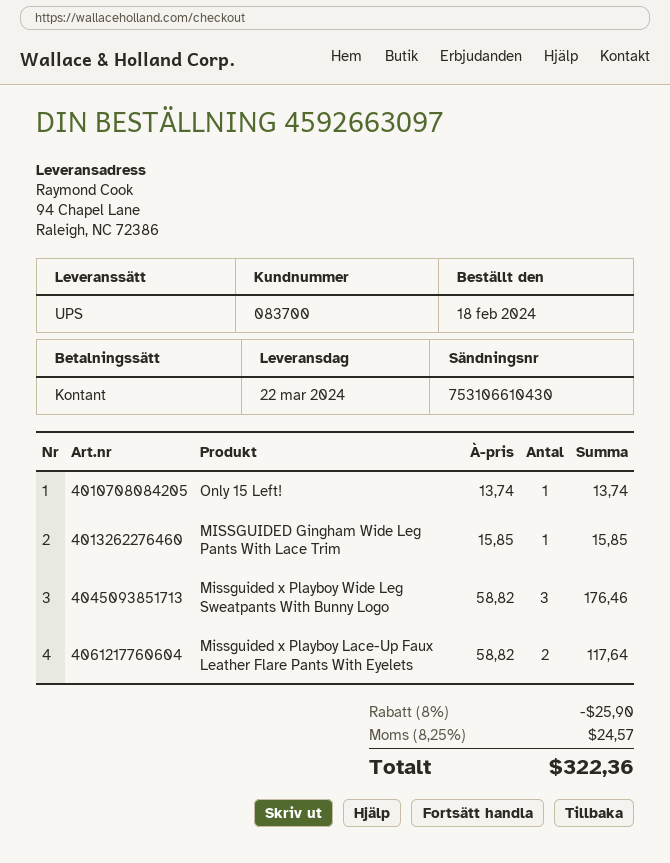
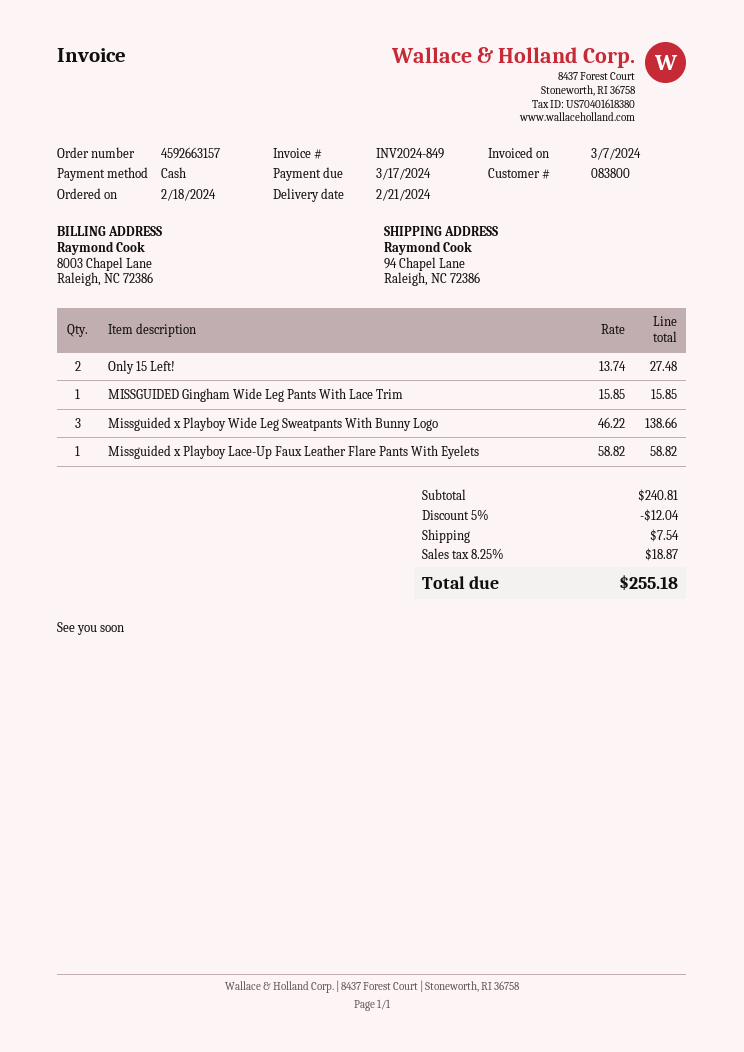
order number: 4592663097 -> 4592663157
delivery date: 2024-03-22 -> 2024-02-21
customer number: 083700 -> 083800
Only 15 Left!: 1 x 13.74 = 13.74 -> 2 x 13.74 = 27.48
Missguided x Playboy Wide Leg Sweatpants With Bunny Logo: 3 x 58.82 = 176.46 -> 3 x 46.22 = 138.66
Missguided x Playboy Lace-Up Faux Leather Flare Pants With Eyelets: 2 x 58.82 = 117.64 -> 1 x 58.82 = 58.82
discount: 8% = 25.90 -> 5% = 12.04
shipping: none -> 7.54
tax: 8.25% = 24.57 -> 8.25% = 18.87
total: 322.36 -> 255.18

